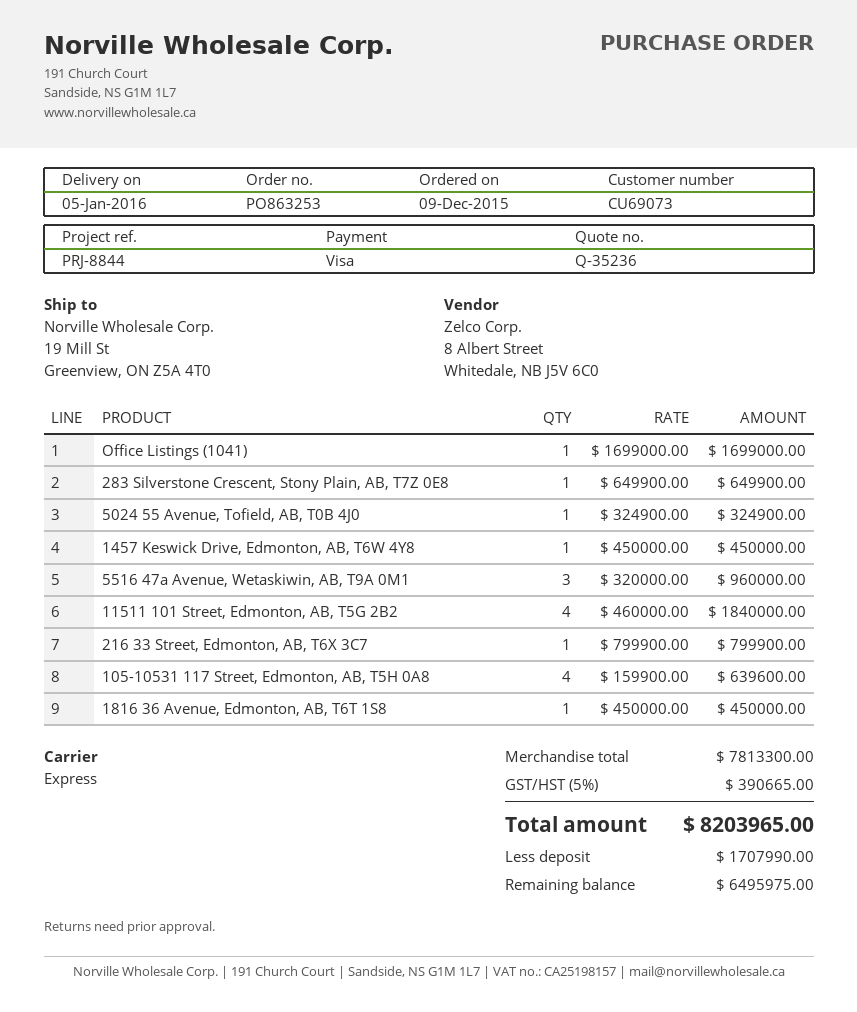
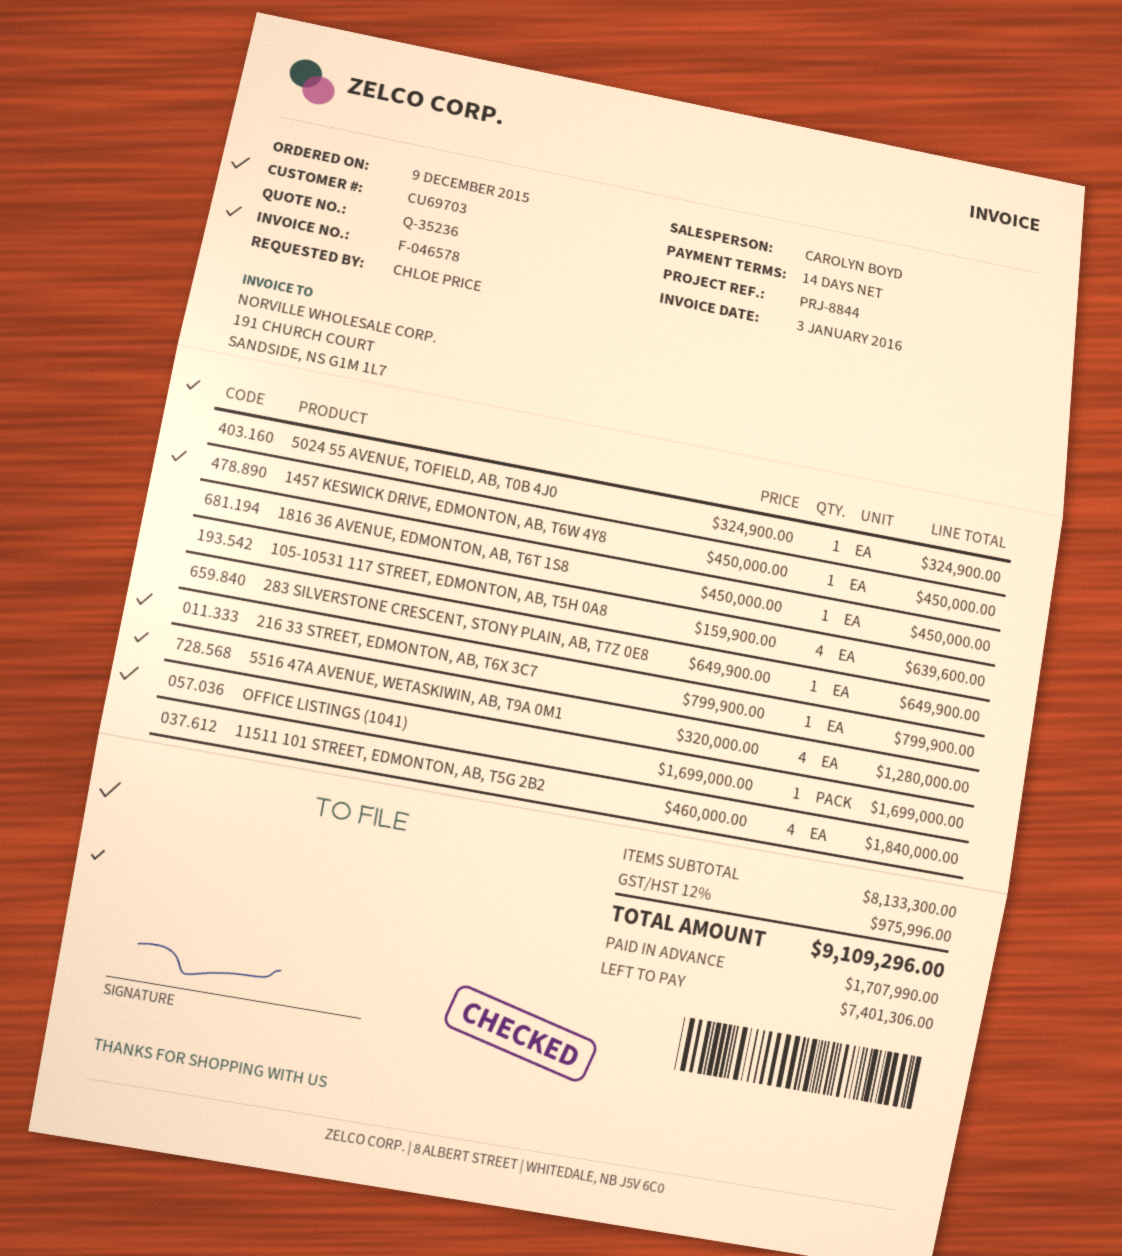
customer number: CU69073 -> CU69703
5516 47a Avenue, Wetaskiwin, AB, T9A 0M1: 3 x 320000.00 = 960000.00 -> 4 x 320000.00 = 1280000.00
subtotal: 7813300.00 -> 8133300.00
tax: 5% = 390665.00 -> 12% = 975996.00
total: 8203965.00 -> 9109296.00
balance: 6495975.00 -> 7401306.00

